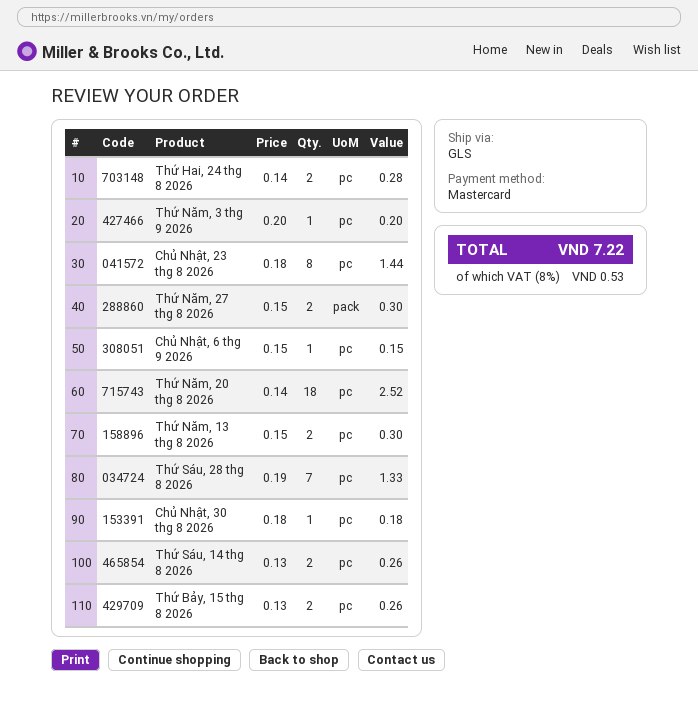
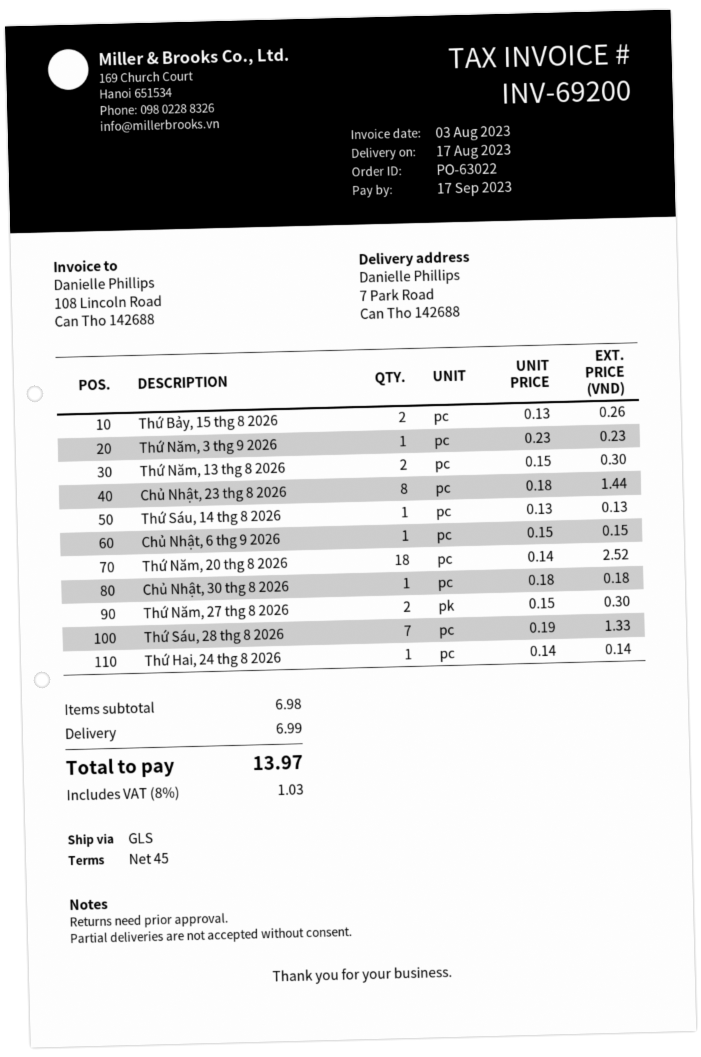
Thứ Hai, 24 thg 8 2026: 2 x 0.14 = 0.28 -> 1 x 0.14 = 0.14
Thứ Năm, 3 thg 9 2026: 1 x 0.20 = 0.20 -> 1 x 0.23 = 0.23
Thứ Sáu, 14 thg 8 2026: 2 x 0.13 = 0.26 -> 1 x 0.13 = 0.13
shipping: none -> 6.99
tax: 8% = 0.53 -> 8% = 1.03
total: 7.22 -> 13.97

